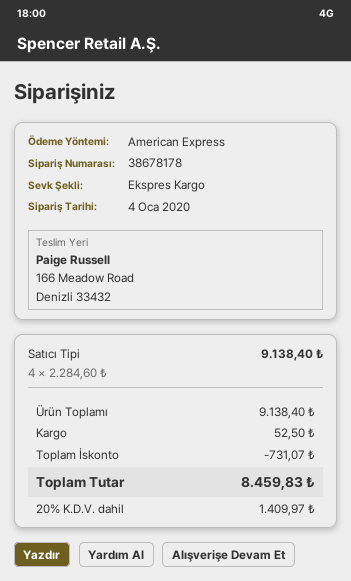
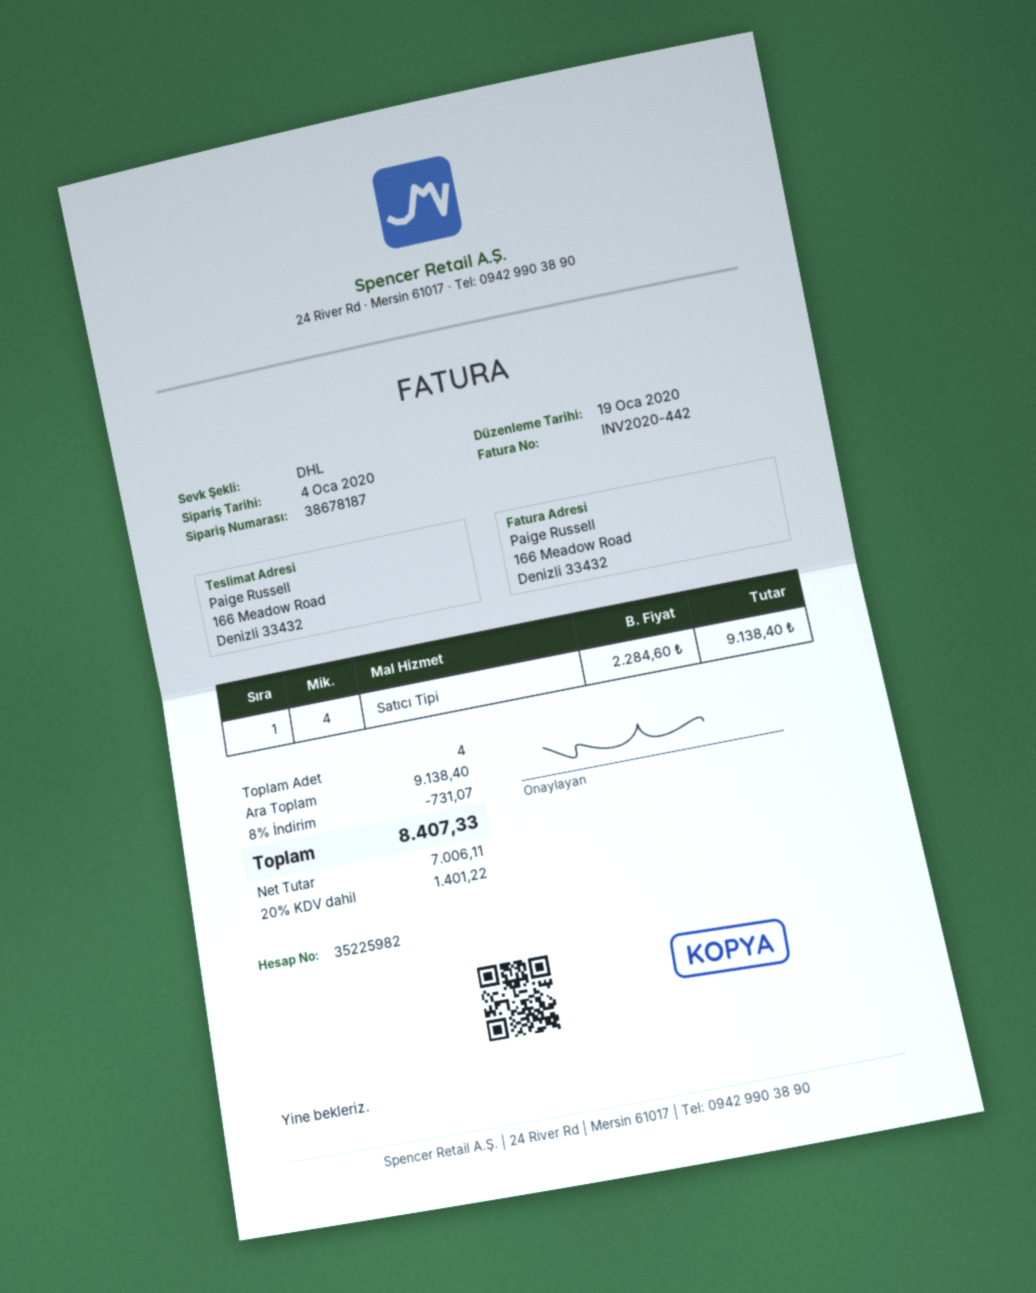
order number: 38678178 -> 38678187
shipping method: express -> DHL
shipping: 52.50 -> none
tax: 20% = 1409.97 -> 20% = 1401.22
total: 8459.83 -> 8407.33

